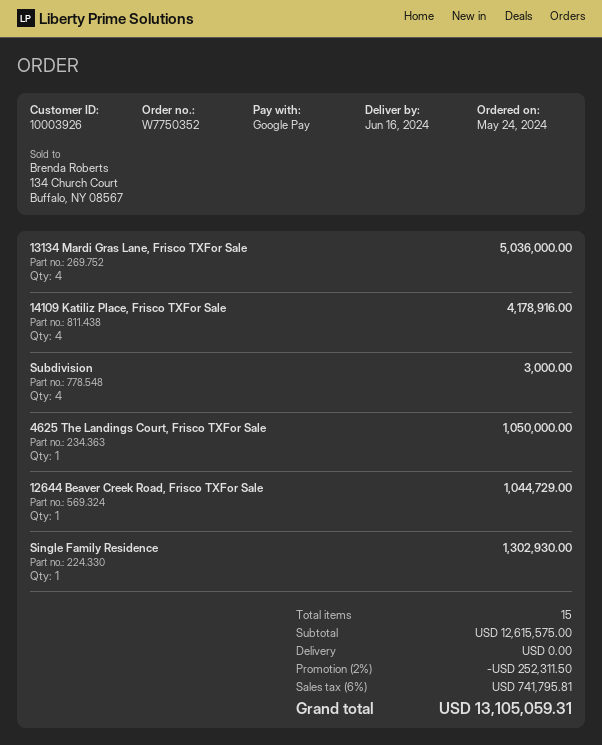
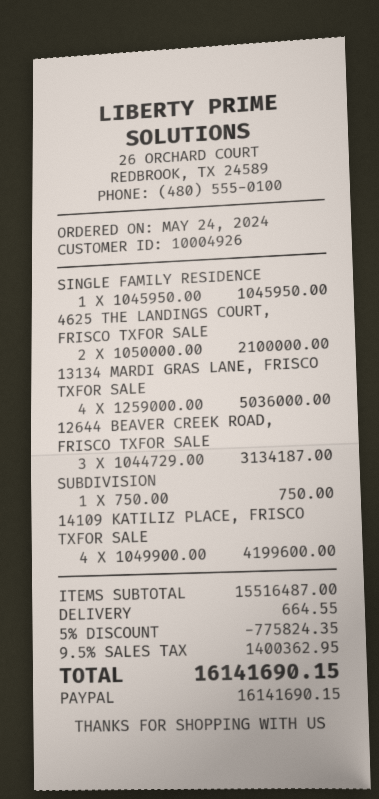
customer number: 10003926 -> 10004926
payment method: Google Pay -> PayPal
14109 Katiliz Place, Frisco TXFor Sale: 4 for 4178916.00 -> 4 for 4199600.00
Subdivision: 4 for 3000.00 -> 1 for 750.00
4625 The Landings Court, Frisco TXFor Sale: 1 for 1050000.00 -> 2 for 2100000.00
12644 Beaver Creek Road, Frisco TXFor Sale: 1 for 1044729.00 -> 3 for 3134187.00
Single Family Residence: 1 for 1302930.00 -> 1 for 1045950.00
subtotal: 12615575.00 -> 15516487.00
discount: 2% = 252311.50 -> 5% = 775824.35
shipping: 0.00 -> 664.55
tax: 6% = 741795.81 -> 9.5% = 1400362.95
total: 13105059.31 -> 16141690.15

